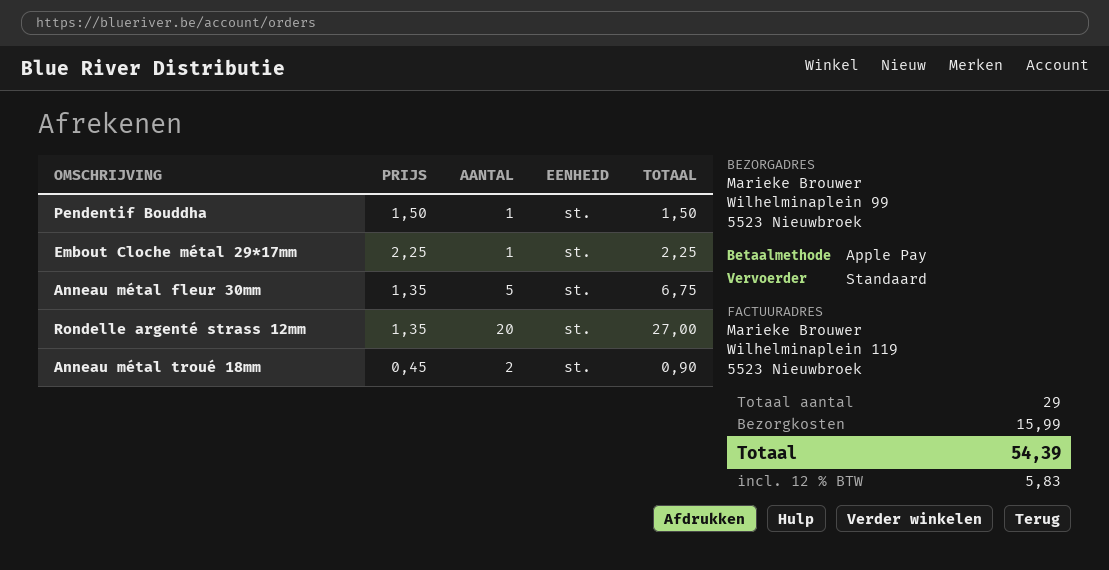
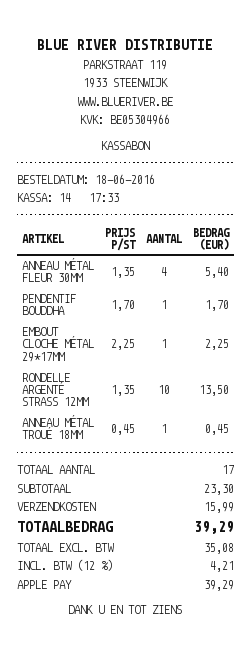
Pendentif Bouddha: 1 x 1.50 = 1.50 -> 1 x 1.70 = 1.70
Anneau métal fleur 30mm: 5 x 1.35 = 6.75 -> 4 x 1.35 = 5.40
Rondelle argenté strass 12mm: 20 x 1.35 = 27.00 -> 10 x 1.35 = 13.50
Anneau métal troué 18mm: 2 x 0.45 = 0.90 -> 1 x 0.45 = 0.45
total quantity: 29 -> 17
tax: 12% = 5.83 -> 12% = 4.21
total: 54.39 -> 39.29

